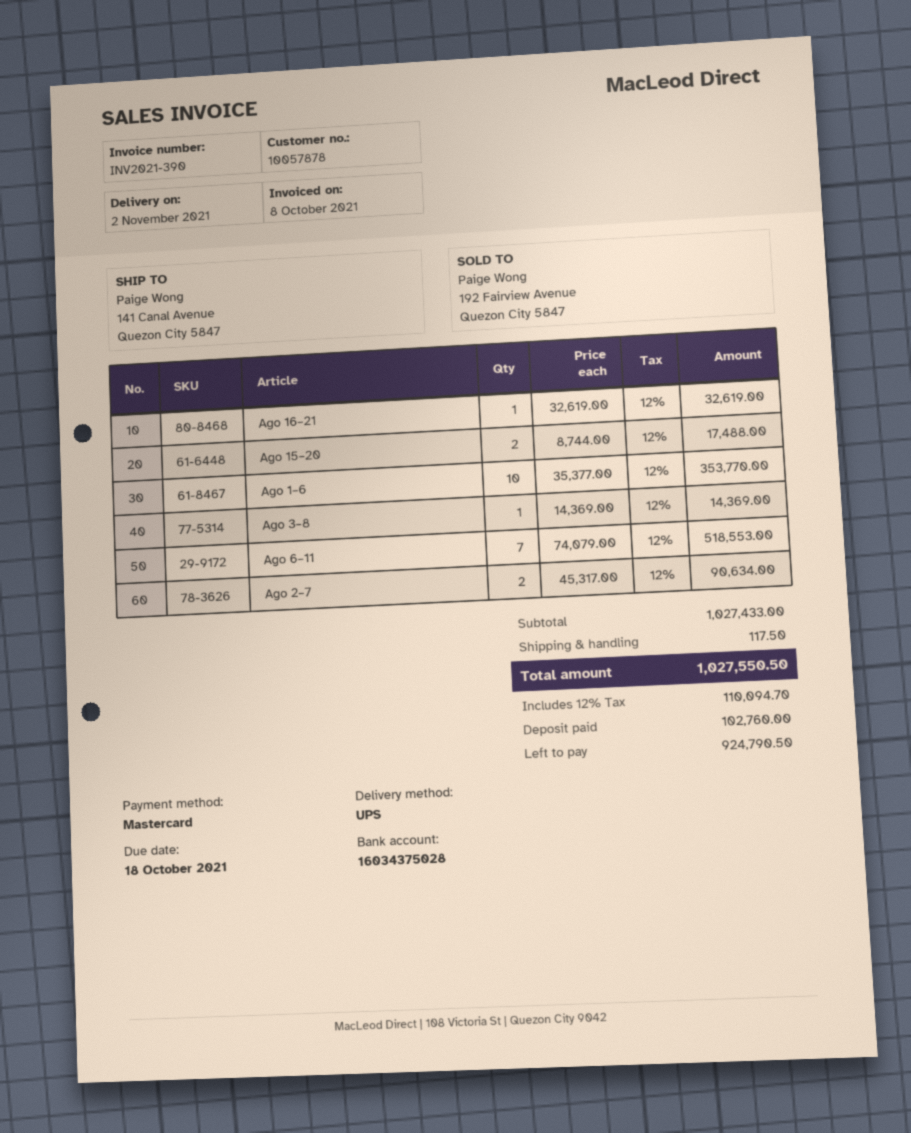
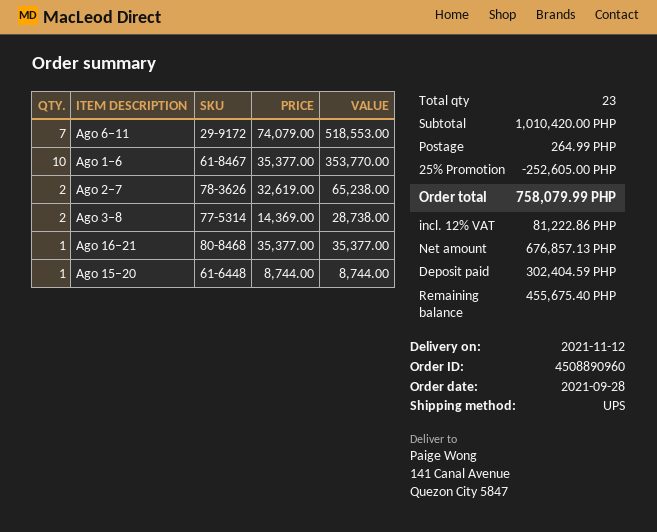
delivery date: 2021-11-02 -> 2021-11-12
Ago 16–21: 1 x 32619.00 = 32619.00 -> 1 x 35377.00 = 35377.00
Ago 15–20: 2 x 8744.00 = 17488.00 -> 1 x 8744.00 = 8744.00
Ago 3–8: 1 x 14369.00 = 14369.00 -> 2 x 14369.00 = 28738.00
Ago 2–7: 2 x 45317.00 = 90634.00 -> 2 x 32619.00 = 65238.00
subtotal: 1027433.00 -> 1010420.00
discount: none -> 25% = 252605.00
shipping: 117.50 -> 264.99
tax: 12% = 110094.70 -> 12% = 81222.86
total: 1027550.50 -> 758079.99
deposit: 102760.00 -> 302404.59
balance: 924790.50 -> 455675.40

